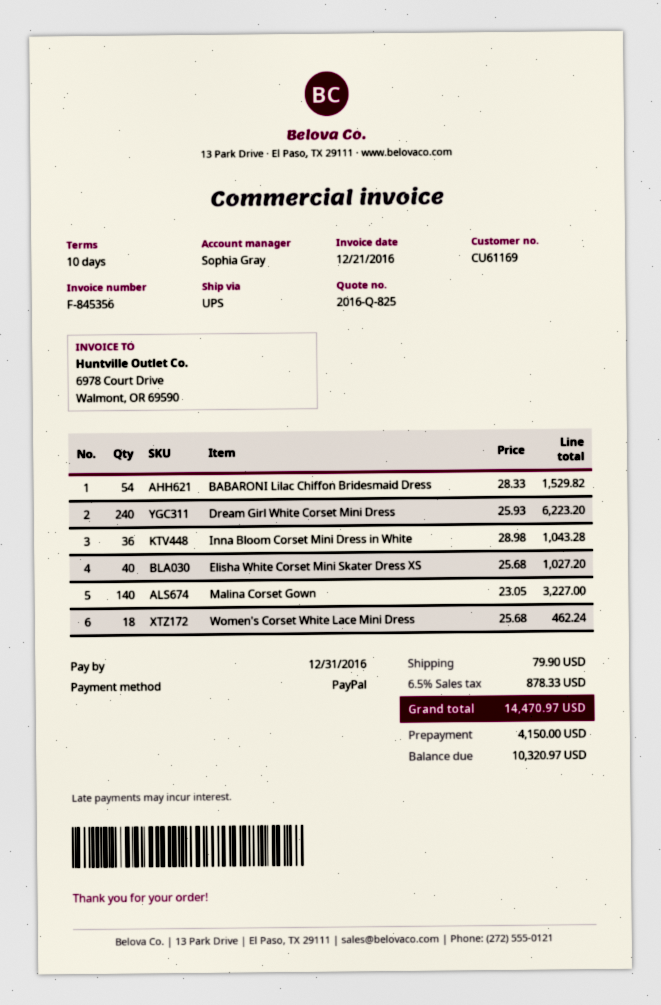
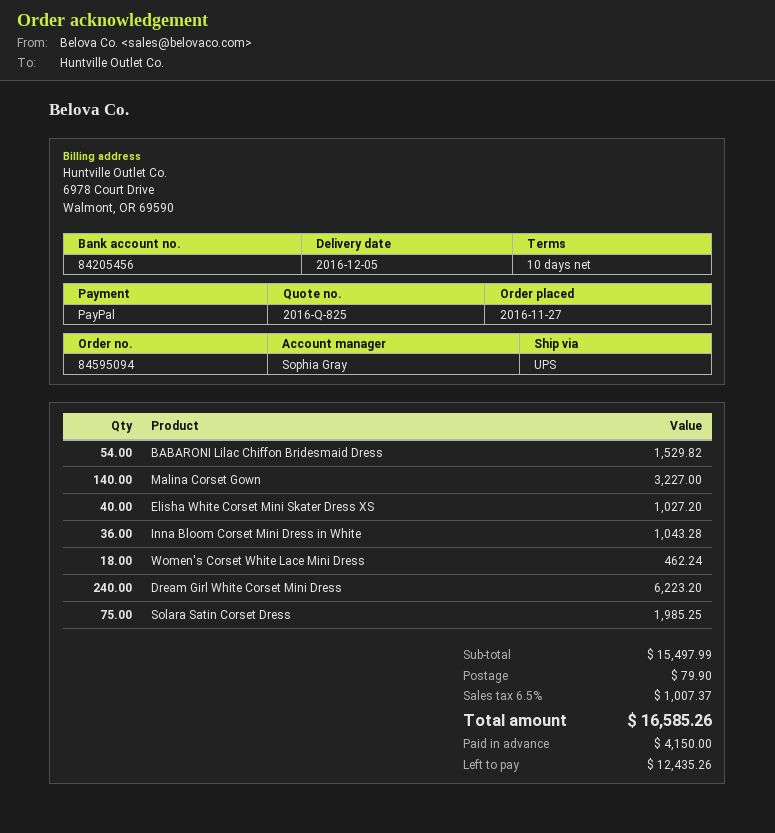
Solara Satin Corset Dress: none -> 75 for 1985.25
tax: 6.5% = 878.33 -> 6.5% = 1007.37
total: 14470.97 -> 16585.26
balance: 10320.97 -> 12435.26

